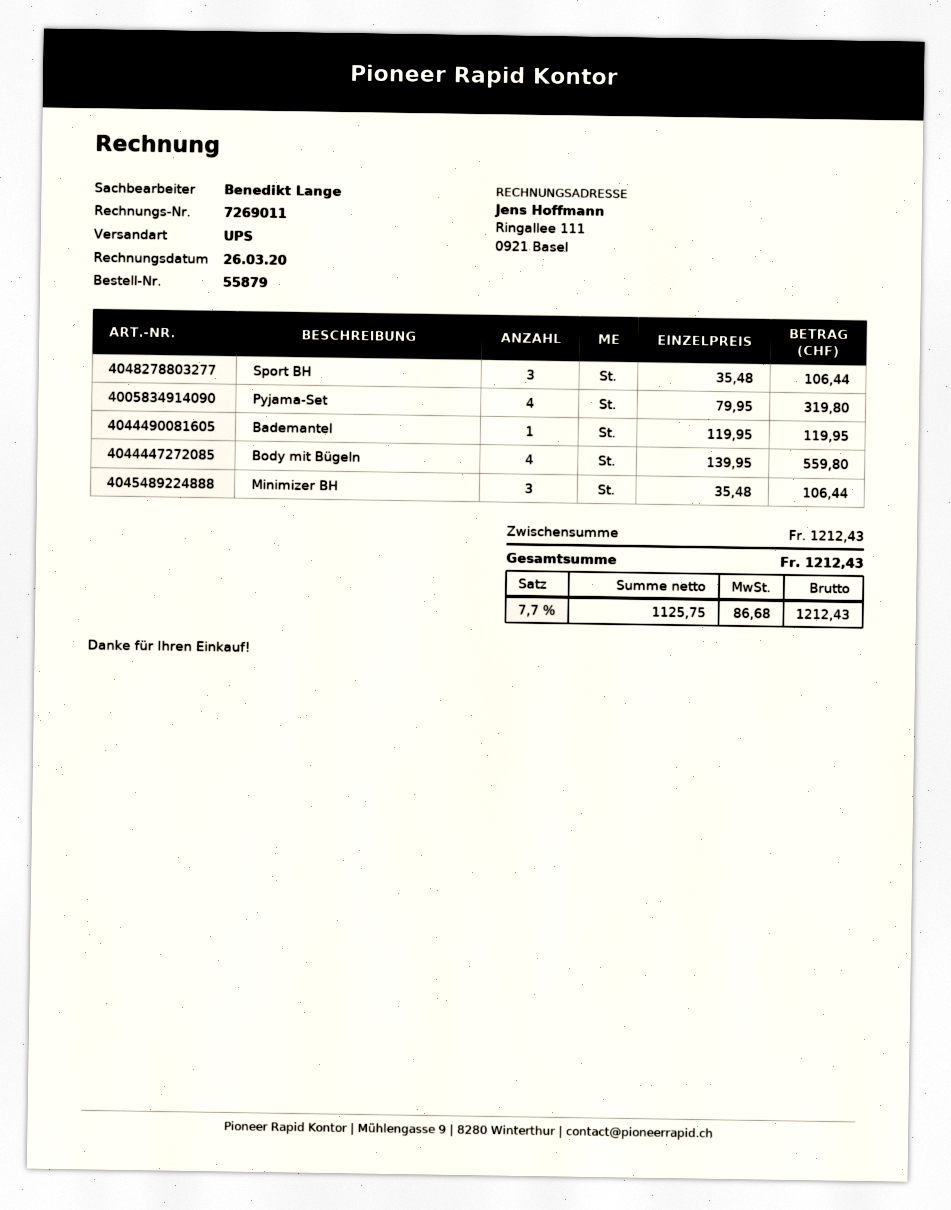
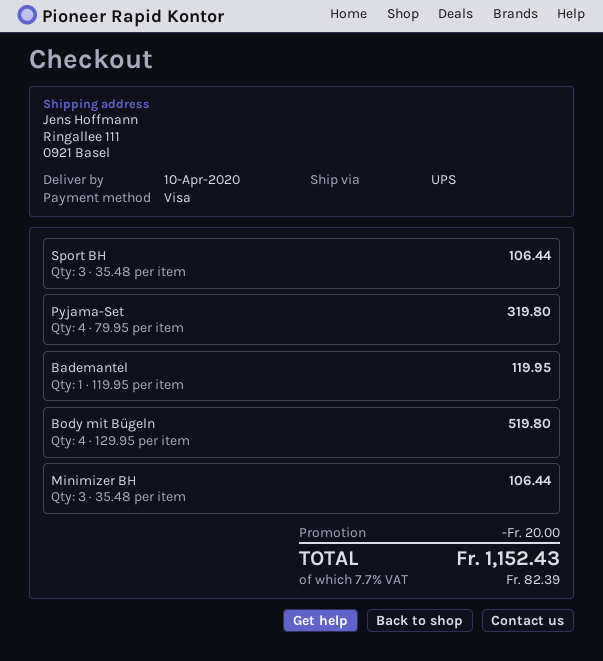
Body mit Bügeln: 4 x 139.95 = 559.80 -> 4 x 129.95 = 519.80
discount: none -> 20.00
tax: 7.7% = 86.68 -> 7.7% = 82.39
total: 1212.43 -> 1152.43

